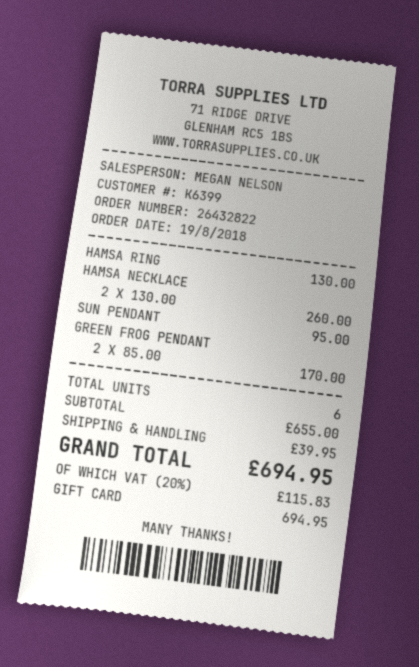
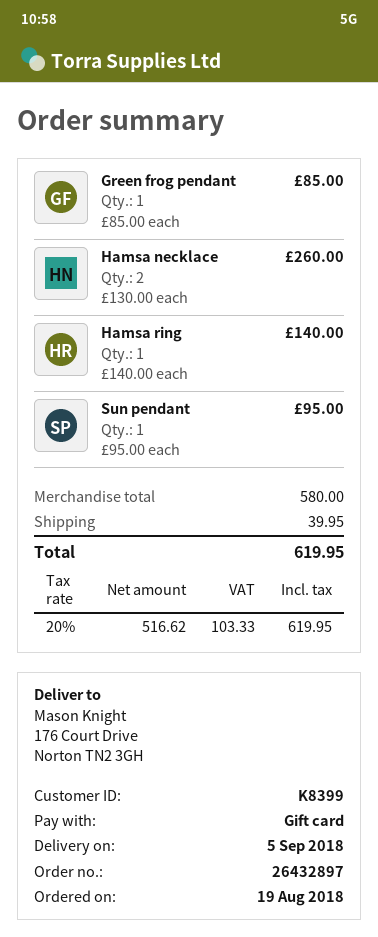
order number: 26432822 -> 26432897
customer number: K6399 -> K8399
HAMSA RING: 1 x 130.00 = 130.00 -> 1 x 140.00 = 140.00
GREEN FROG PENDANT: 2 x 85.00 = 170.00 -> 1 x 85.00 = 85.00
subtotal: 655.00 -> 580.00
tax: 20% = 115.83 -> 20% = 103.33
total: 694.95 -> 619.95

